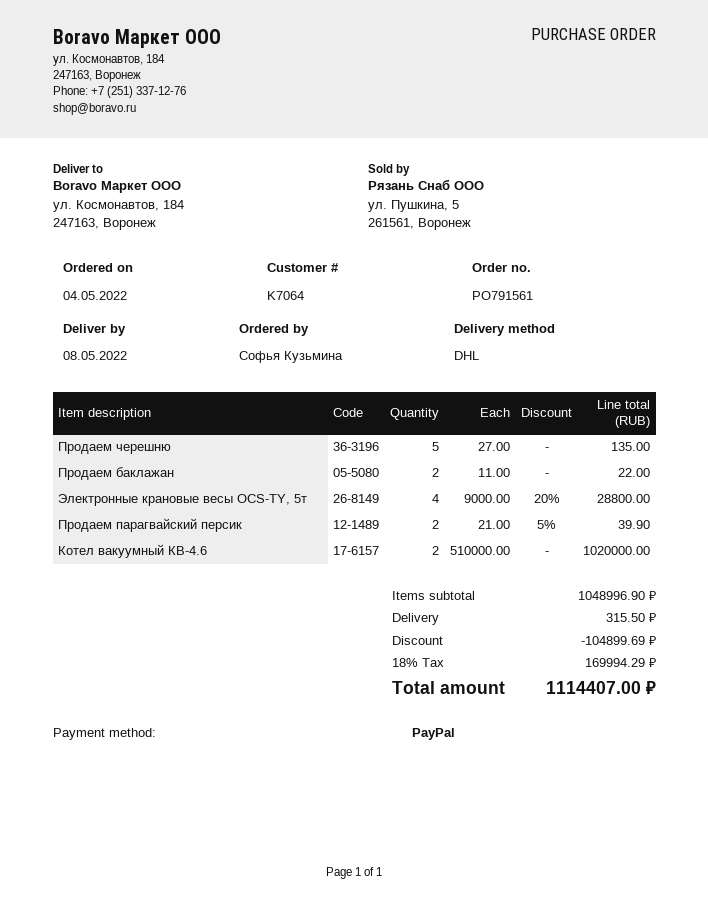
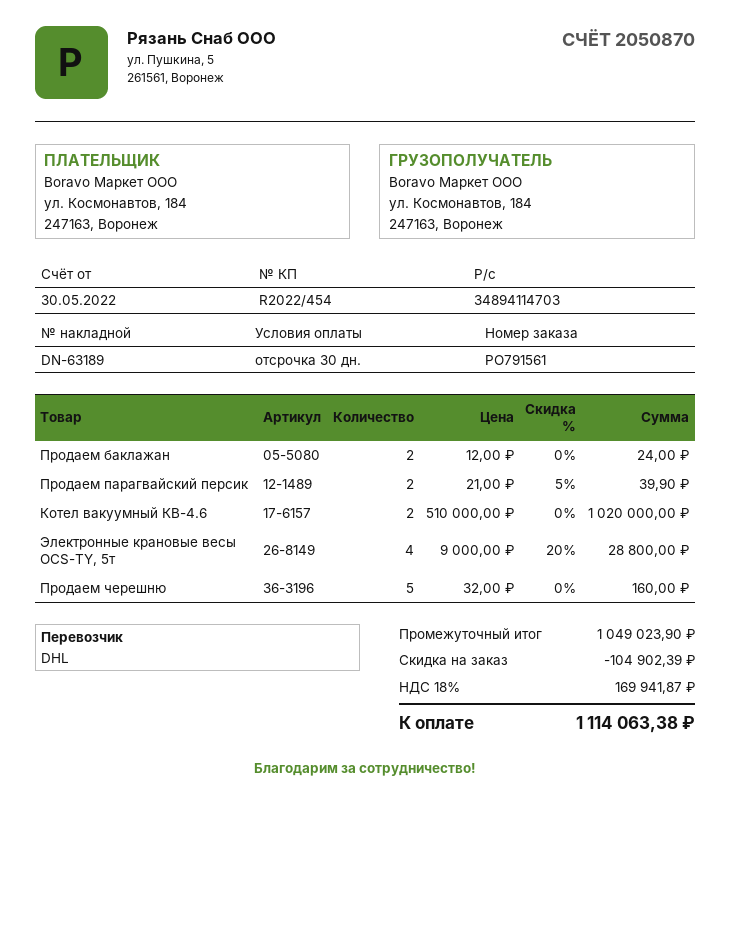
Продаем черешню: 5 x 27.00 = 135.00 -> 5 x 32.00 = 160.00
Продаем баклажан: 2 x 11.00 = 22.00 -> 2 x 12.00 = 24.00
subtotal: 1048996.90 -> 1049023.90
discount: 104899.69 -> 104902.39
shipping: 315.50 -> none
tax: 18% = 169994.29 -> 18% = 169941.87
total: 1114407.00 -> 1114063.38

